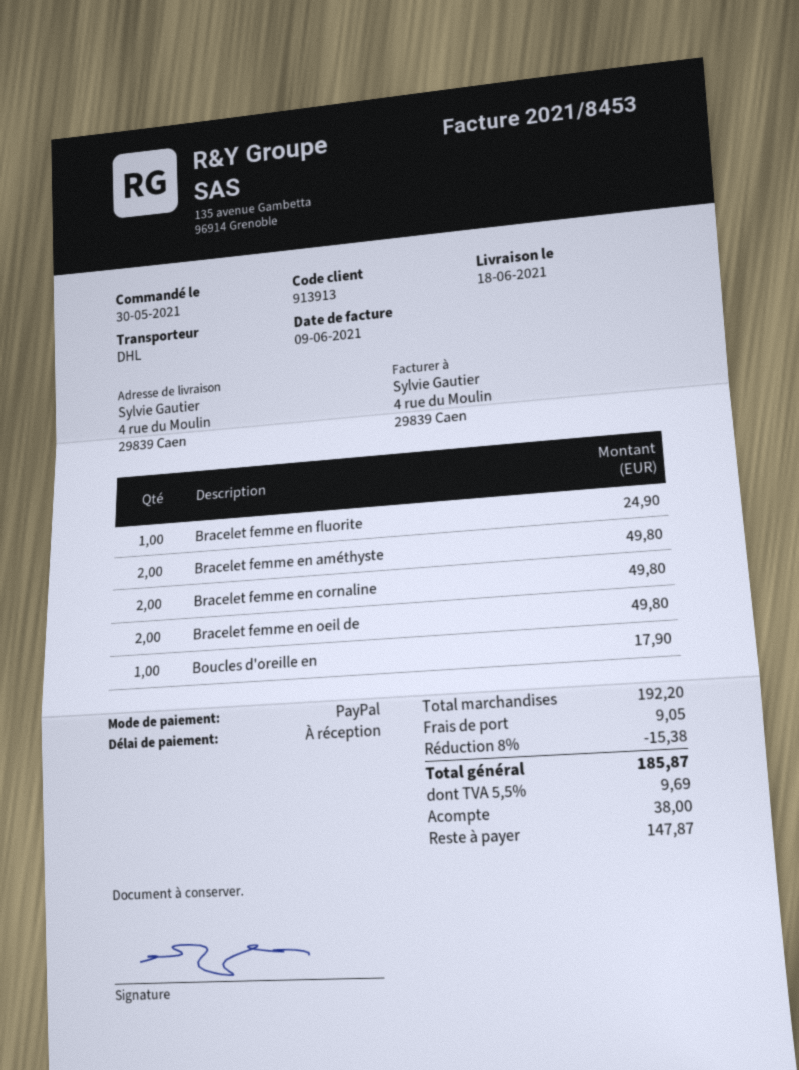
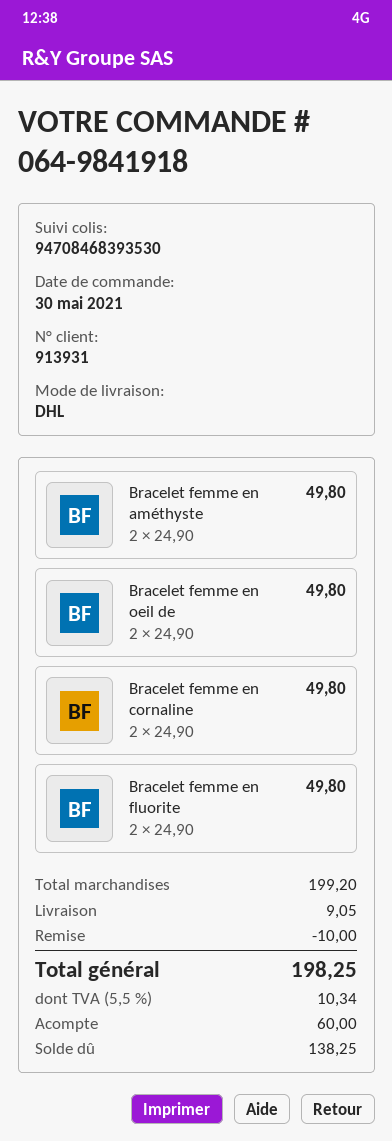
customer number: 913913 -> 913931
Bracelet femme en fluorite: 1 for 24.90 -> 2 for 49.80
Boucles d'oreille en: 1 for 17.90 -> none
subtotal: 192.20 -> 199.20
discount: 15.38 -> 10.00
tax: 5.5% = 9.69 -> 5.5% = 10.34
total: 185.87 -> 198.25
deposit: 38.00 -> 60.00
balance: 147.87 -> 138.25

